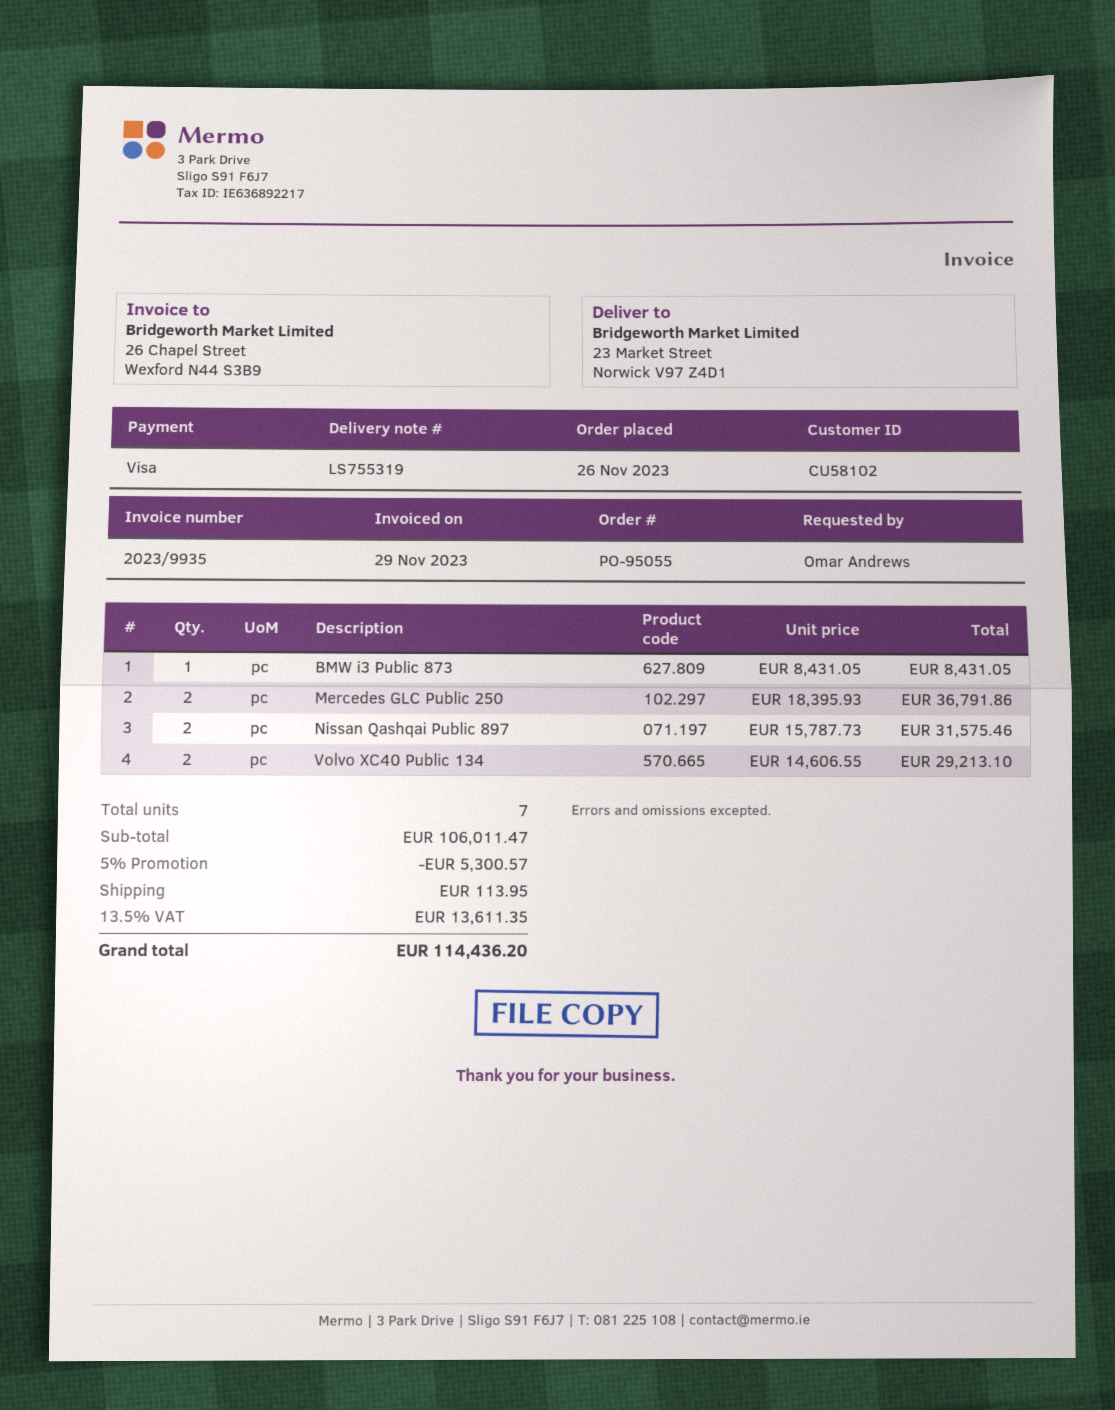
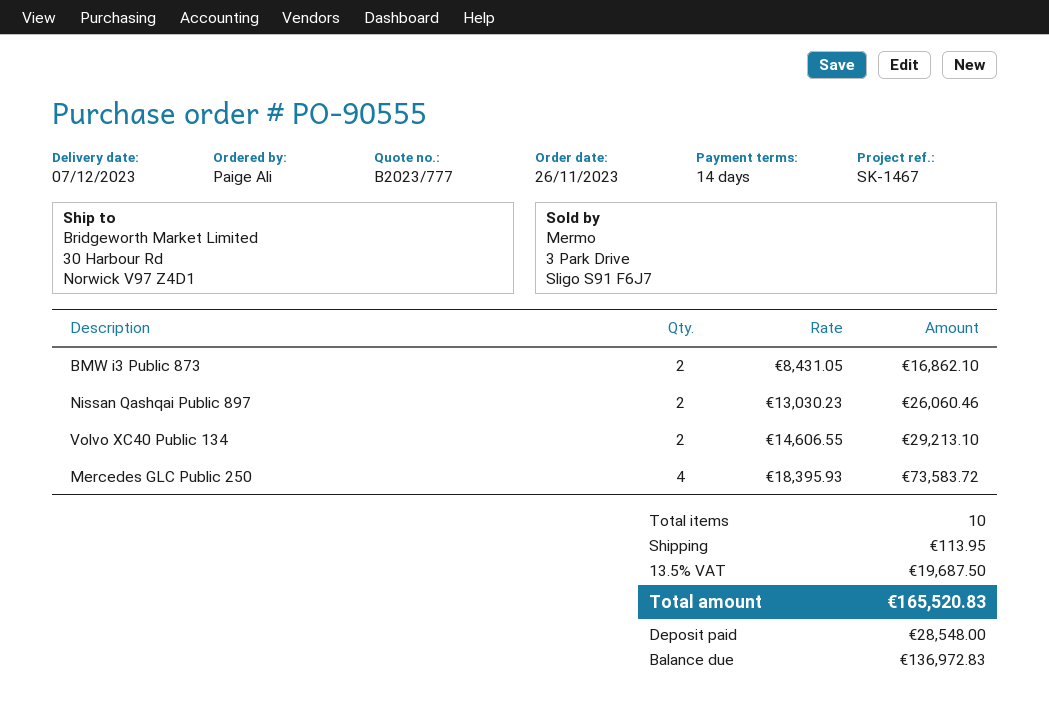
order number: PO-95055 -> PO-90555
ordered by: Omar Andrews -> Paige Ali
ship to: 23 Market Street, Norwick V97 Z4D1 -> 30 Harbour Rd, Norwick V97 Z4D1
BMW i3 Public 873: 1 x 8431.05 = 8431.05 -> 2 x 8431.05 = 16862.10
Mercedes GLC Public 250: 2 x 18395.93 = 36791.86 -> 4 x 18395.93 = 73583.72
Nissan Qashqai Public 897: 2 x 15787.73 = 31575.46 -> 2 x 13030.23 = 26060.46
total quantity: 7 -> 10
discount: 5% = 5300.57 -> none
tax: 13.5% = 13611.35 -> 13.5% = 19687.50
total: 114436.20 -> 165520.83

